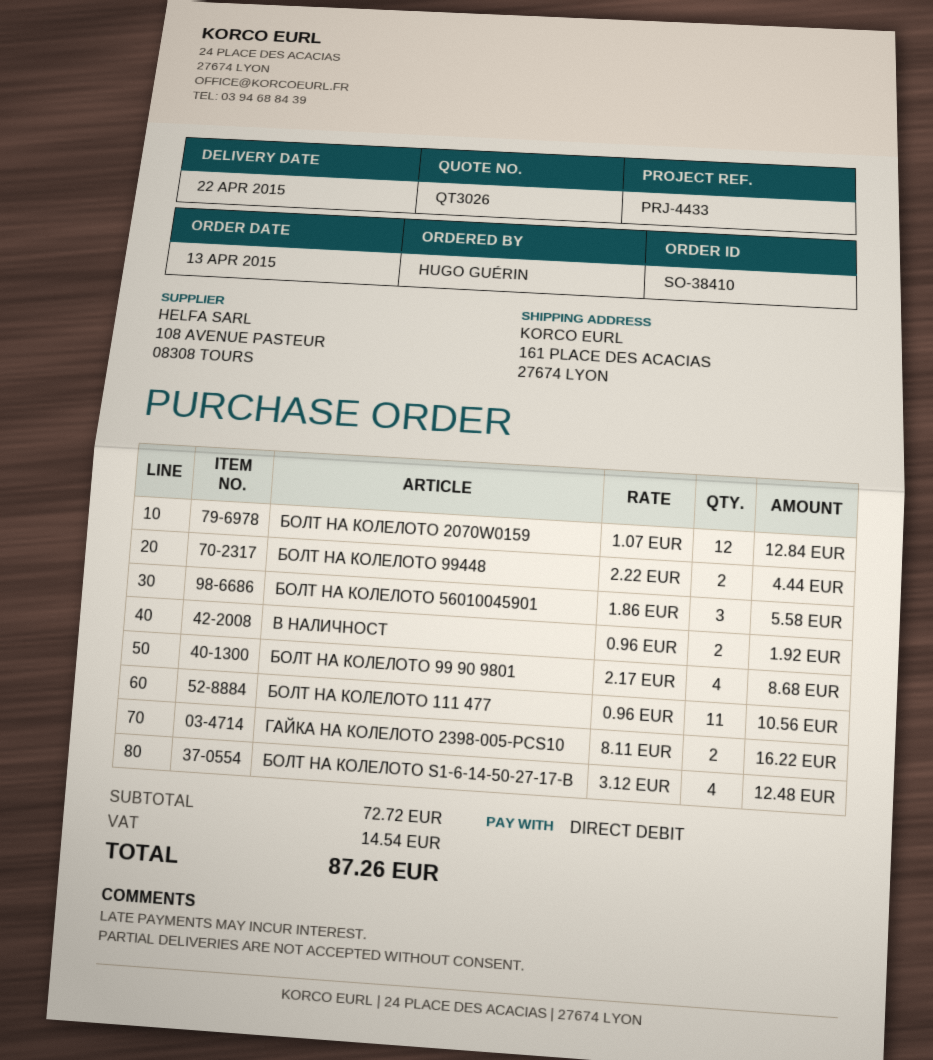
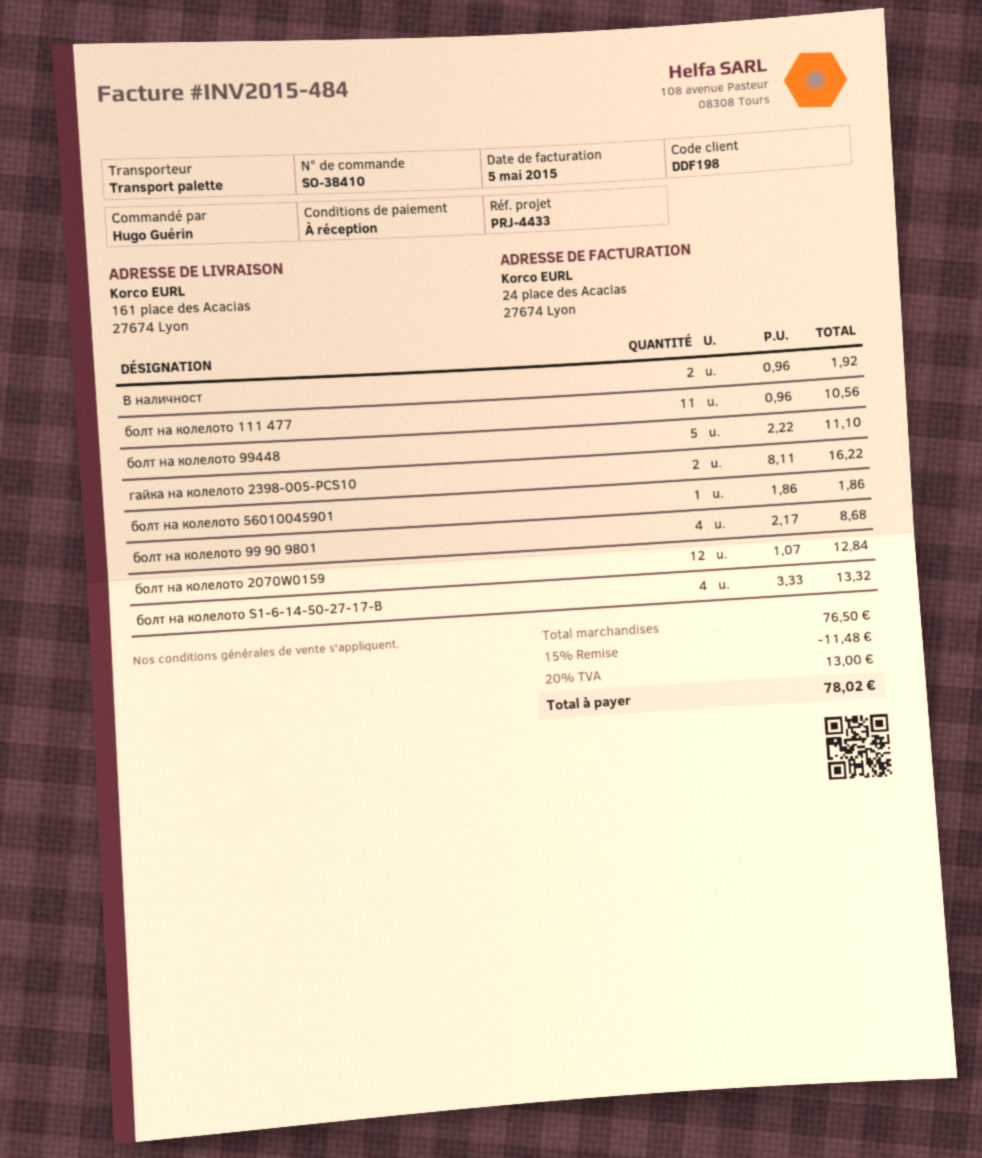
БОЛТ НА КОЛЕЛОТО 99448: 2 x 2.22 = 4.44 -> 5 x 2.22 = 11.10
БОЛТ НА КОЛЕЛОТО 56010045901: 3 x 1.86 = 5.58 -> 1 x 1.86 = 1.86
БОЛТ НА КОЛЕЛОТО S1-6-14-50-27-17-B: 4 x 3.12 = 12.48 -> 4 x 3.33 = 13.32
subtotal: 72.72 -> 76.50
discount: none -> 15% = 11.48
tax: 14.54 -> 13.00
total: 87.26 -> 78.02

